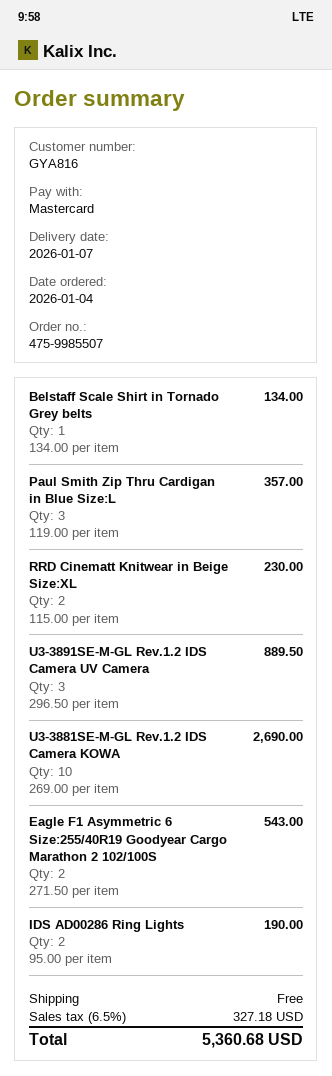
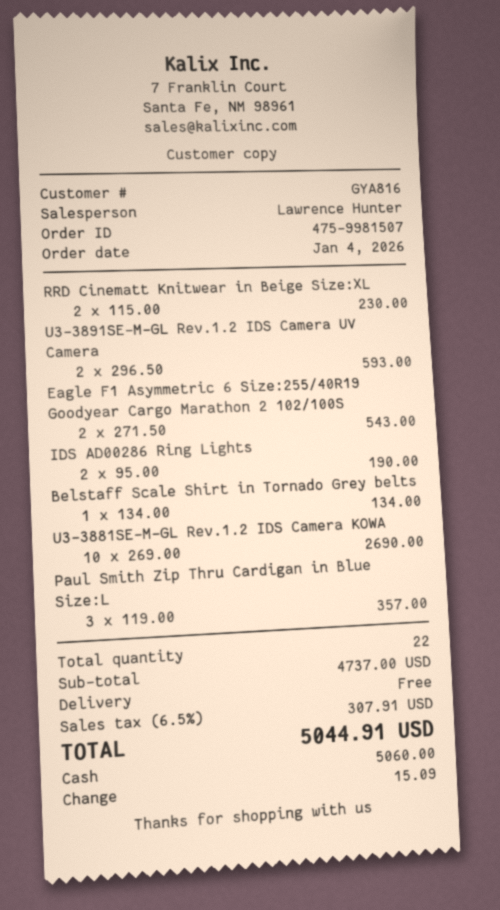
order number: 475-9985507 -> 475-9981507
payment method: Mastercard -> cash
U3-3891SE-M-GL Rev.1.2 IDS Camera UV Camera: 3 x 296.50 = 889.50 -> 2 x 296.50 = 593.00
tax: 6.5% = 327.18 -> 6.5% = 307.91
total: 5360.68 -> 5044.91

